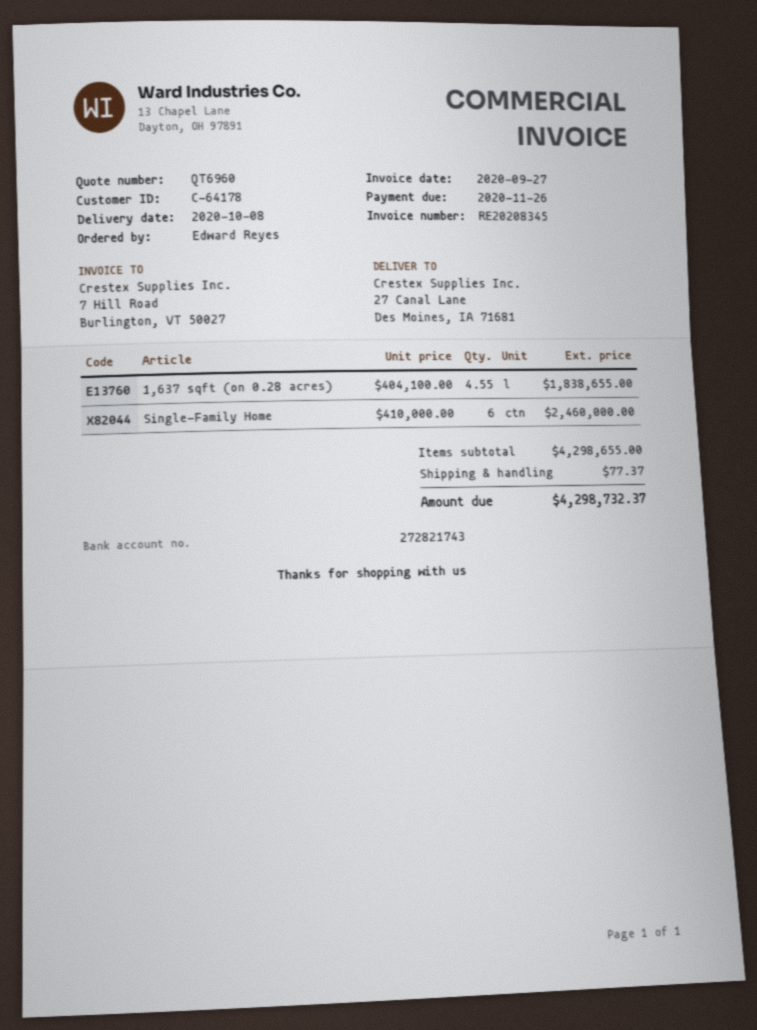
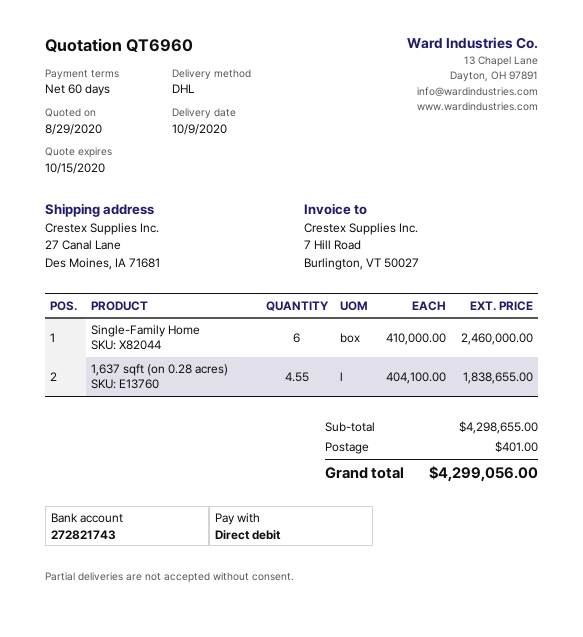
delivery date: 2020-10-08 -> 2020-10-09
shipping: 77.37 -> 401.00
total: 4298732.37 -> 4299056.00

